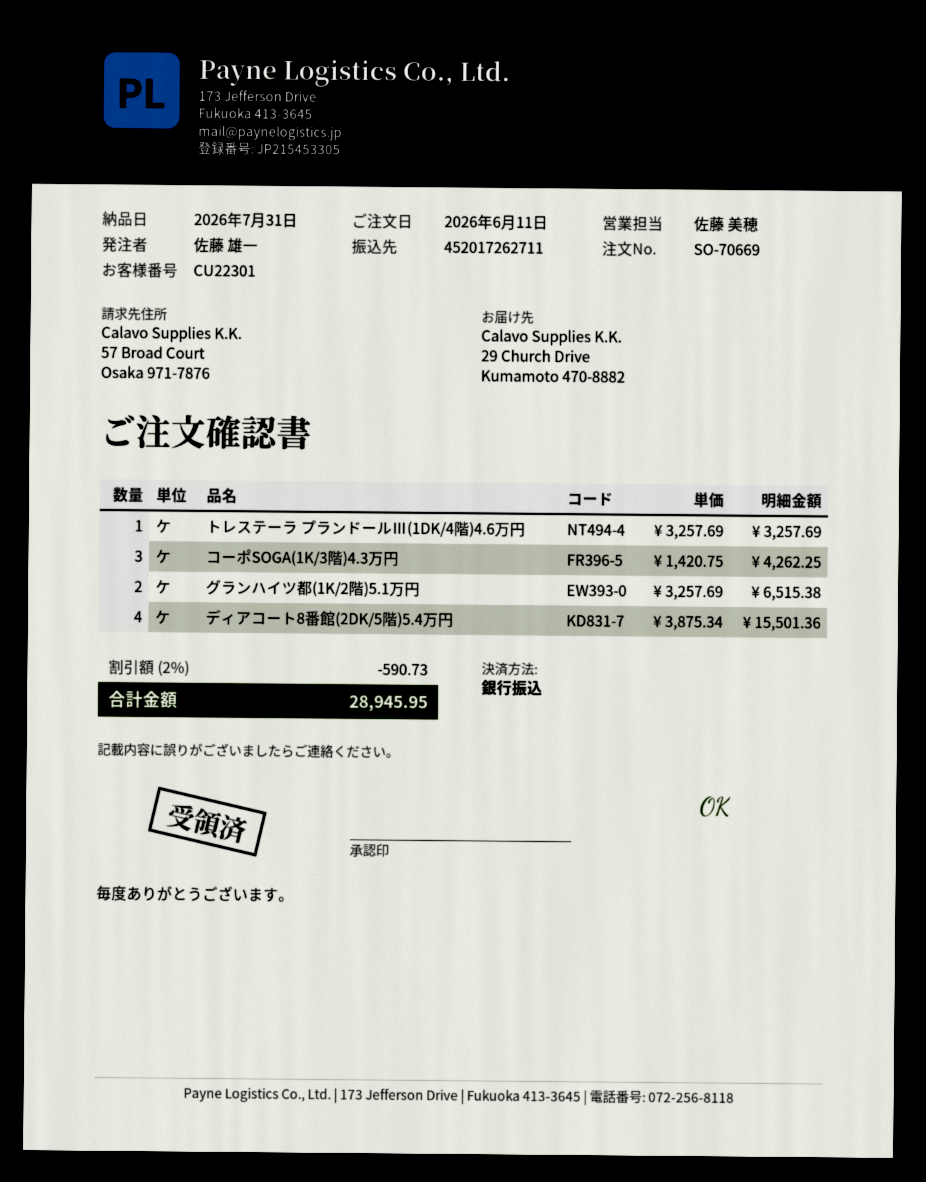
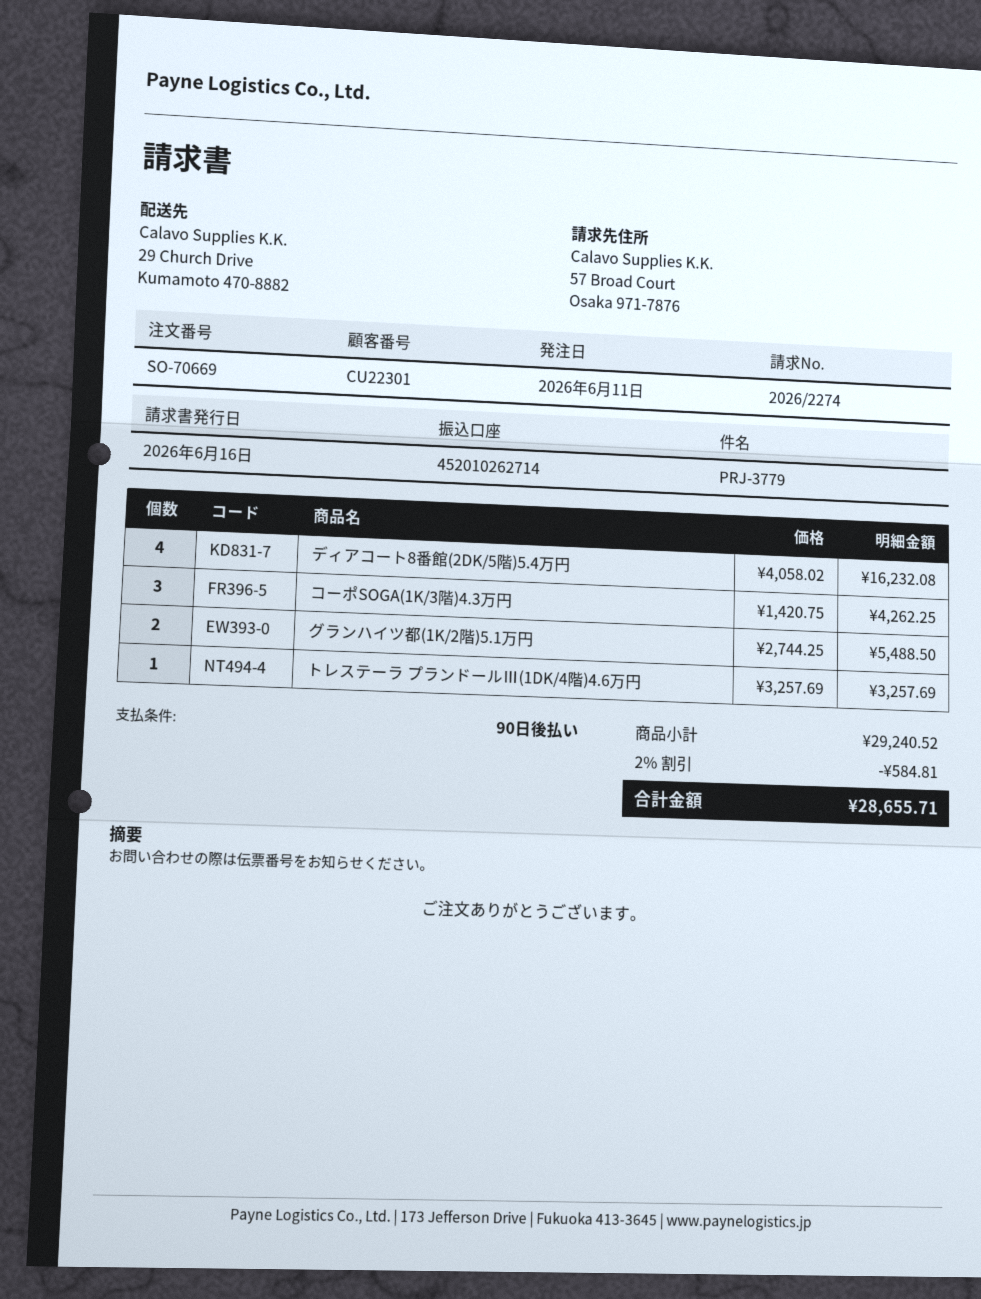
bank account: 452017262711 -> 452010262714
グランハイツ都(1K/2階)5.1万円: 2 x 3257.69 = 6515.38 -> 2 x 2744.25 = 5488.50
ディアコート8番館(2DK/5階)5.4万円: 4 x 3875.34 = 15501.36 -> 4 x 4058.02 = 16232.08
discount: 2% = 590.73 -> 2% = 584.81
total: 28945.95 -> 28655.71

